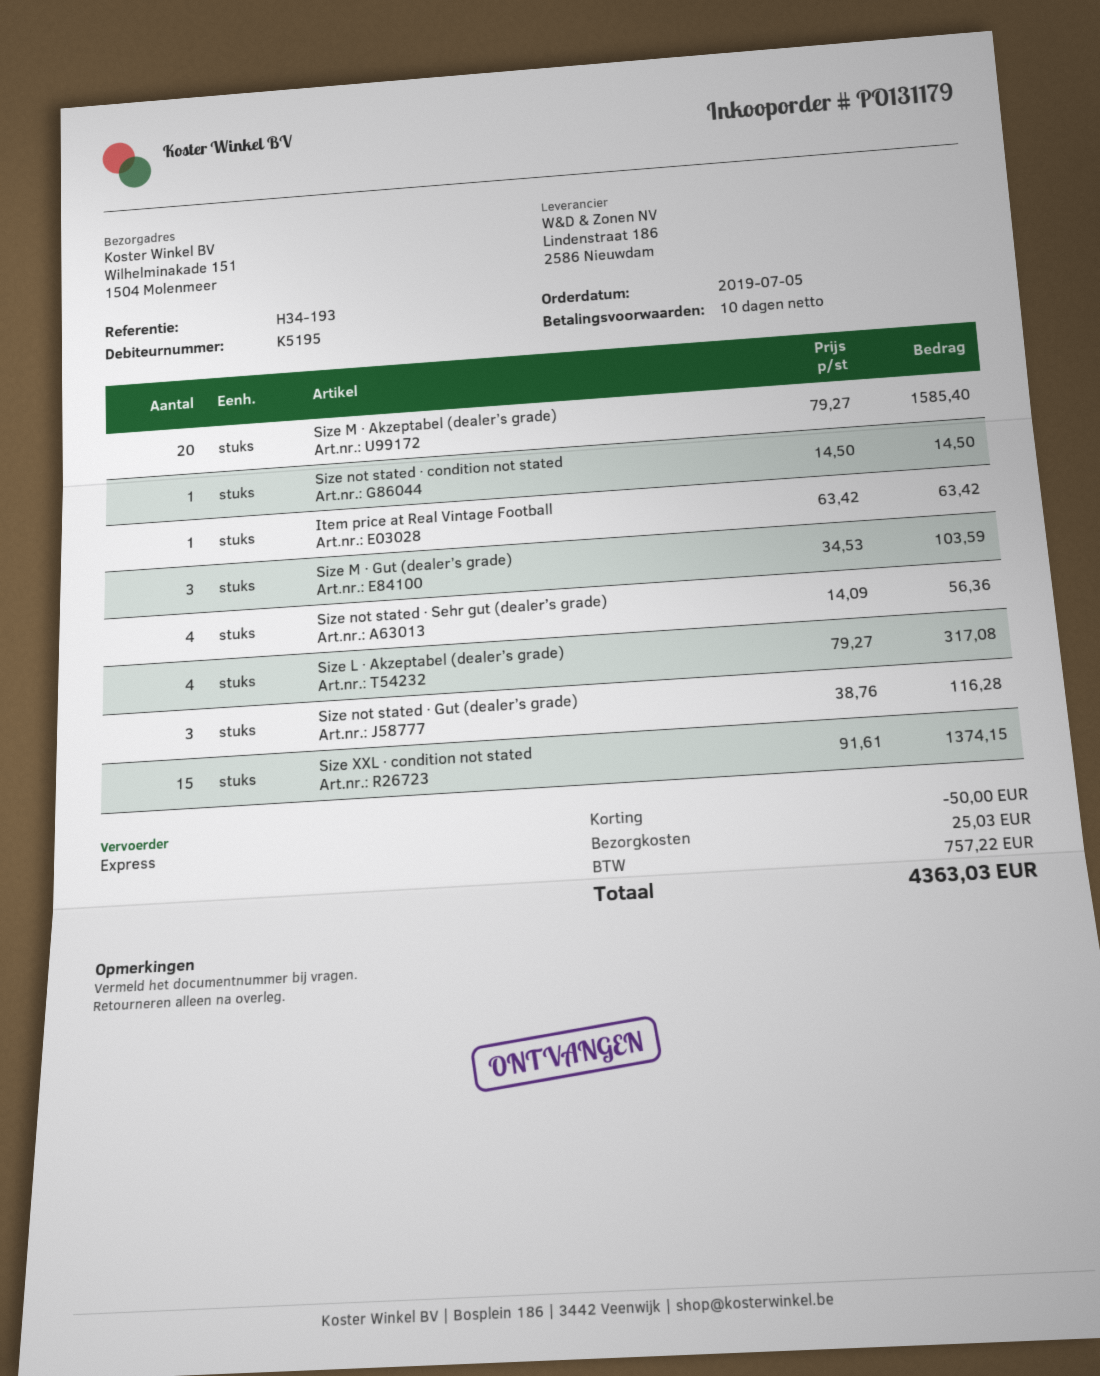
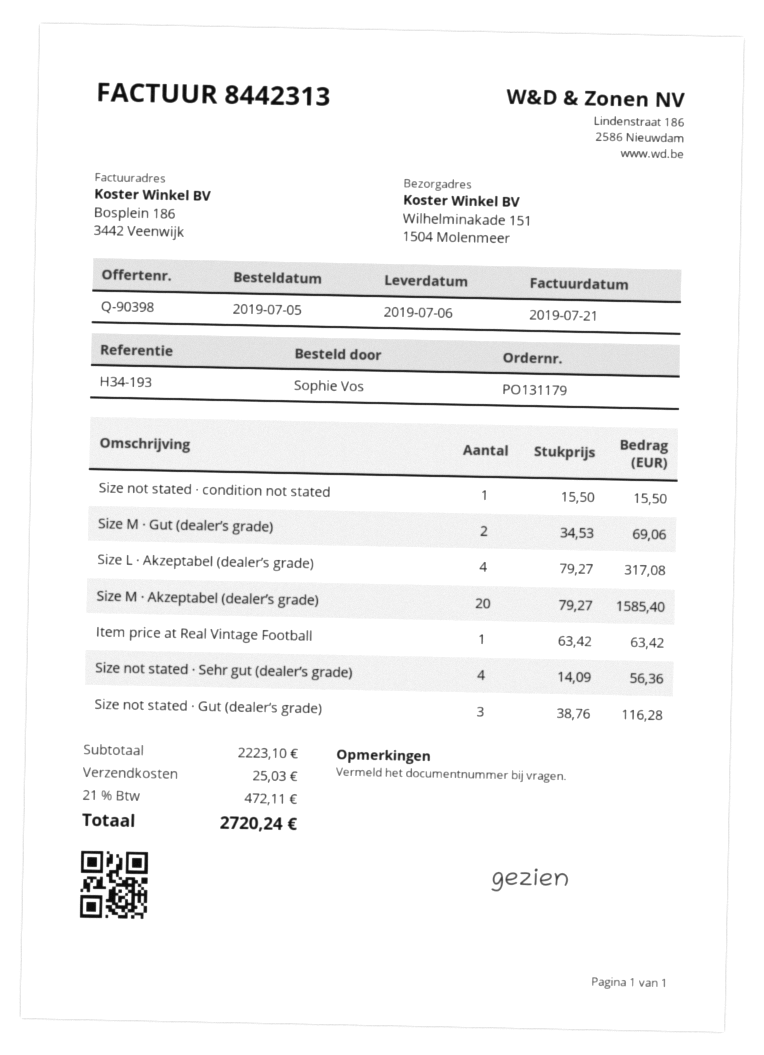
Size not stated · condition not stated: 1 x 14.50 = 14.50 -> 1 x 15.50 = 15.50
Size M · Gut (dealer’s grade): 3 x 34.53 = 103.59 -> 2 x 34.53 = 69.06
Size XXL · condition not stated: 15 x 91.61 = 1374.15 -> none
discount: 50.00 -> none
tax: 757.22 -> 472.11
total: 4363.03 -> 2720.24

